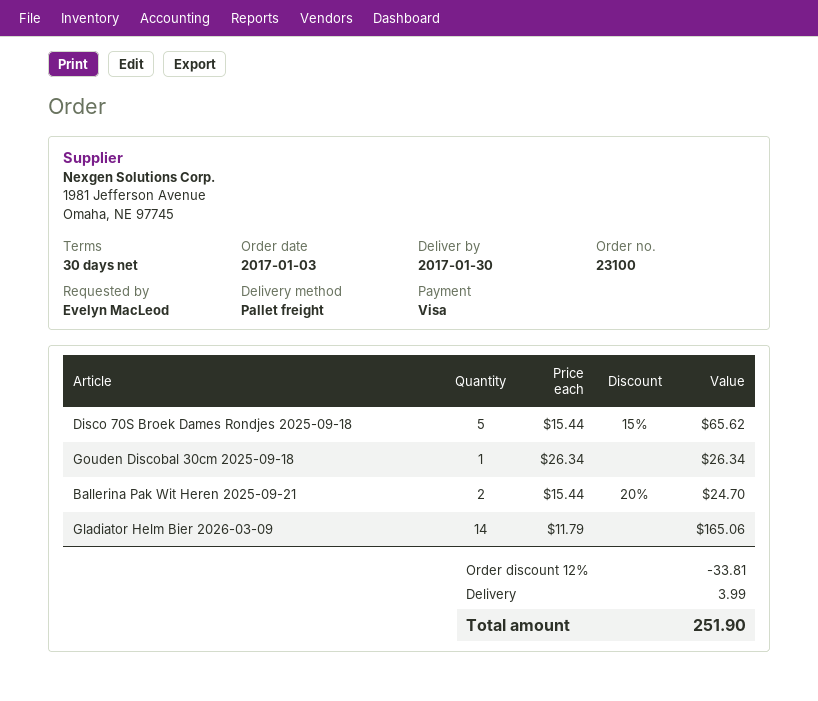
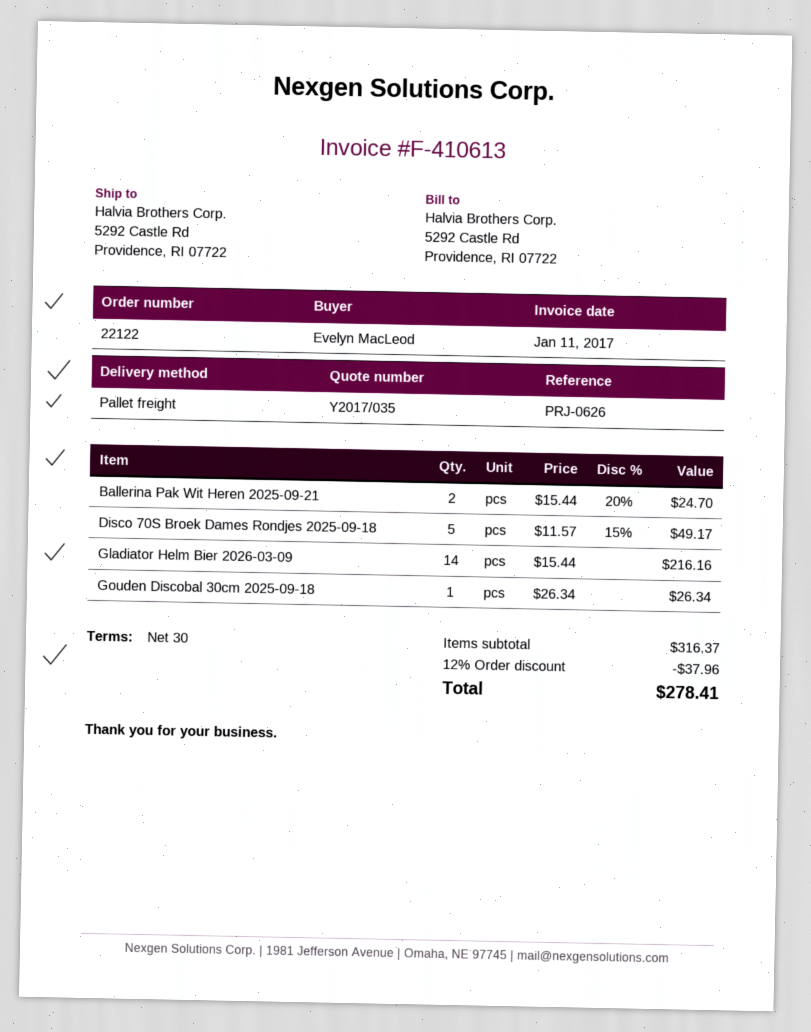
order number: 23100 -> 22122
Disco 70S Broek Dames Rondjes 2025-09-18: 5 x 15.44 - 15% = 65.62 -> 5 x 11.57 - 15% = 49.17
Gladiator Helm Bier 2026-03-09: 14 x 11.79 = 165.06 -> 14 x 15.44 = 216.16
discount: 12% = 33.81 -> 12% = 37.96
shipping: 3.99 -> none
total: 251.90 -> 278.41

